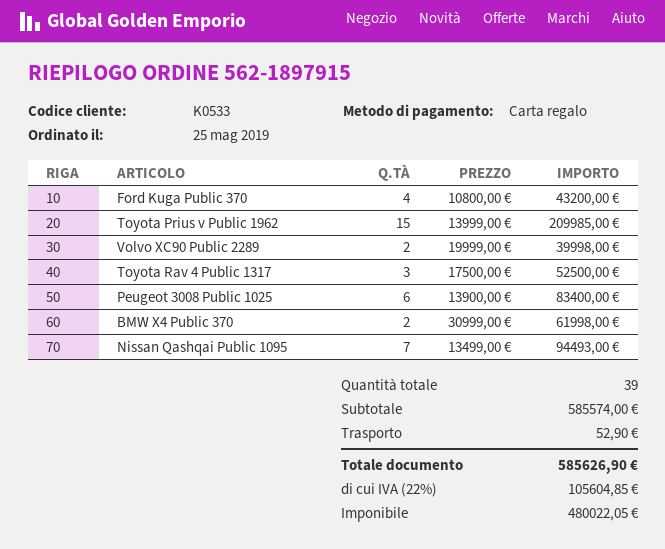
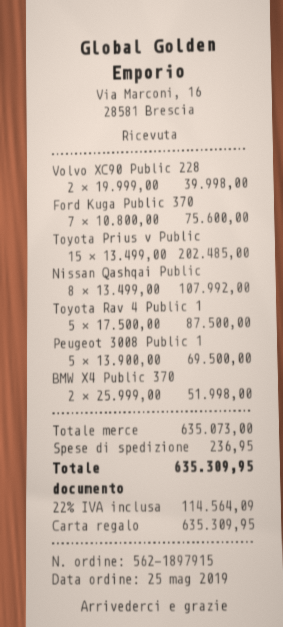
Ford Kuga Public 370: 4 x 10800.00 = 43200.00 -> 7 x 10800.00 = 75600.00
Toyota Prius v Public 1962: 15 x 13999.00 = 209985.00 -> 15 x 13499.00 = 202485.00
Toyota Rav 4 Public 1317: 3 x 17500.00 = 52500.00 -> 5 x 17500.00 = 87500.00
Peugeot 3008 Public 1025: 6 x 13900.00 = 83400.00 -> 5 x 13900.00 = 69500.00
BMW X4 Public 370: 2 x 30999.00 = 61998.00 -> 2 x 25999.00 = 51998.00
Nissan Qashqai Public 1095: 7 x 13499.00 = 94493.00 -> 8 x 13499.00 = 107992.00
subtotal: 585574.00 -> 635073.00
shipping: 52.90 -> 236.95
tax: 22% = 105604.85 -> 22% = 114564.09
total: 585626.90 -> 635309.95

